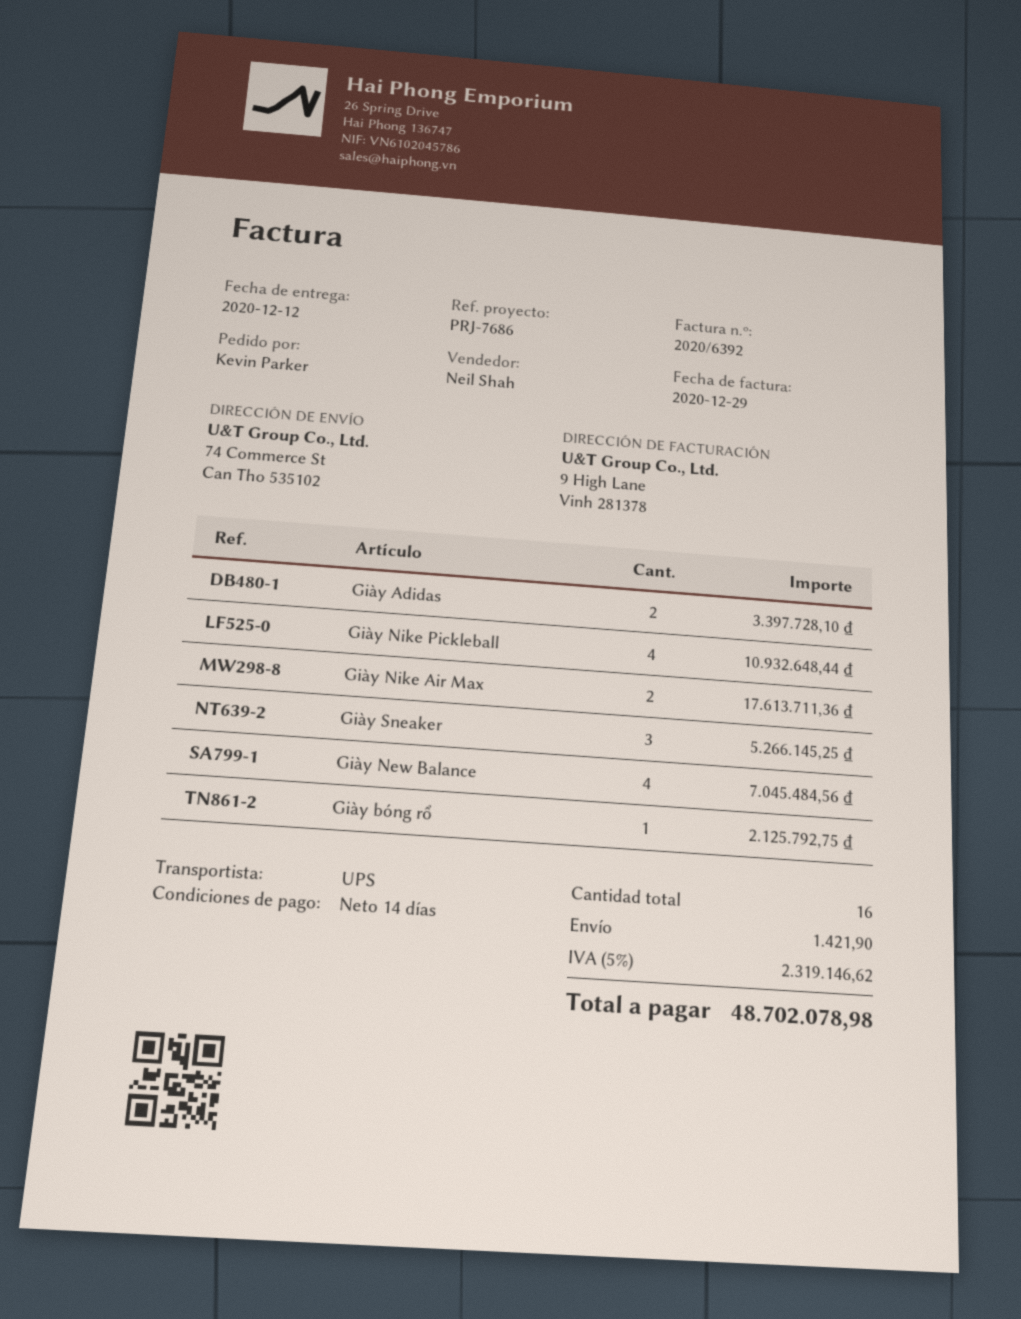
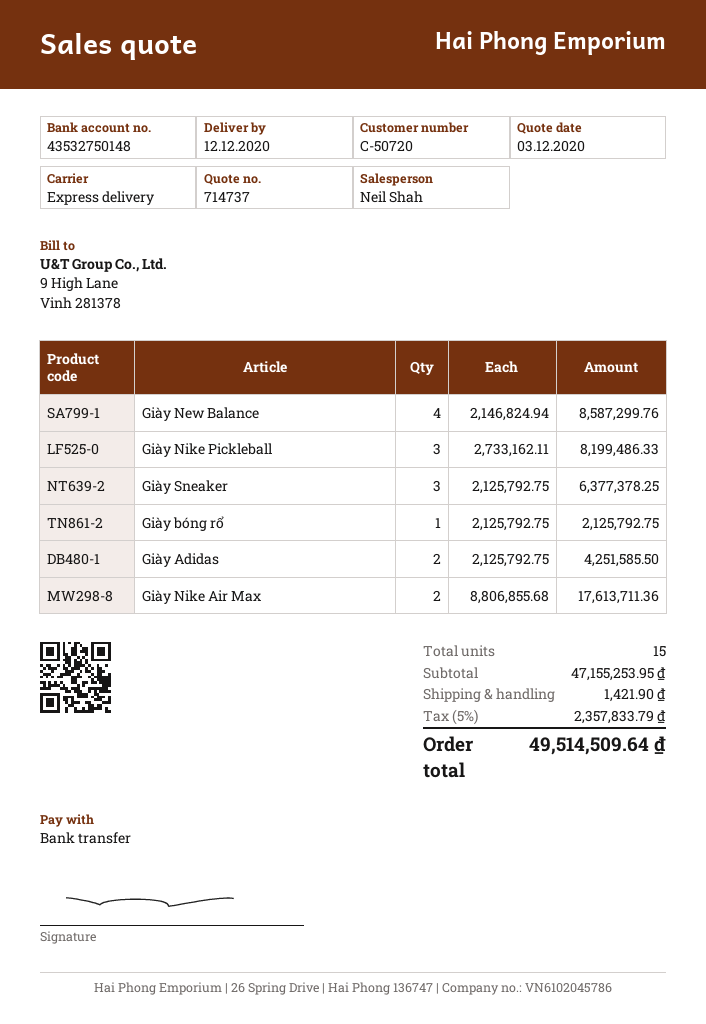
shipping method: UPS -> express
Giày Adidas: 2 for 3397728.10 -> 2 for 4251585.50
Giày Nike Pickleball: 4 for 10932648.44 -> 3 for 8199486.33
Giày Sneaker: 3 for 5266145.25 -> 3 for 6377378.25
Giày New Balance: 4 for 7045484.56 -> 4 for 8587299.76
total quantity: 16 -> 15
tax: 5% = 2319146.62 -> 5% = 2357833.79
total: 48702078.98 -> 49514509.64

